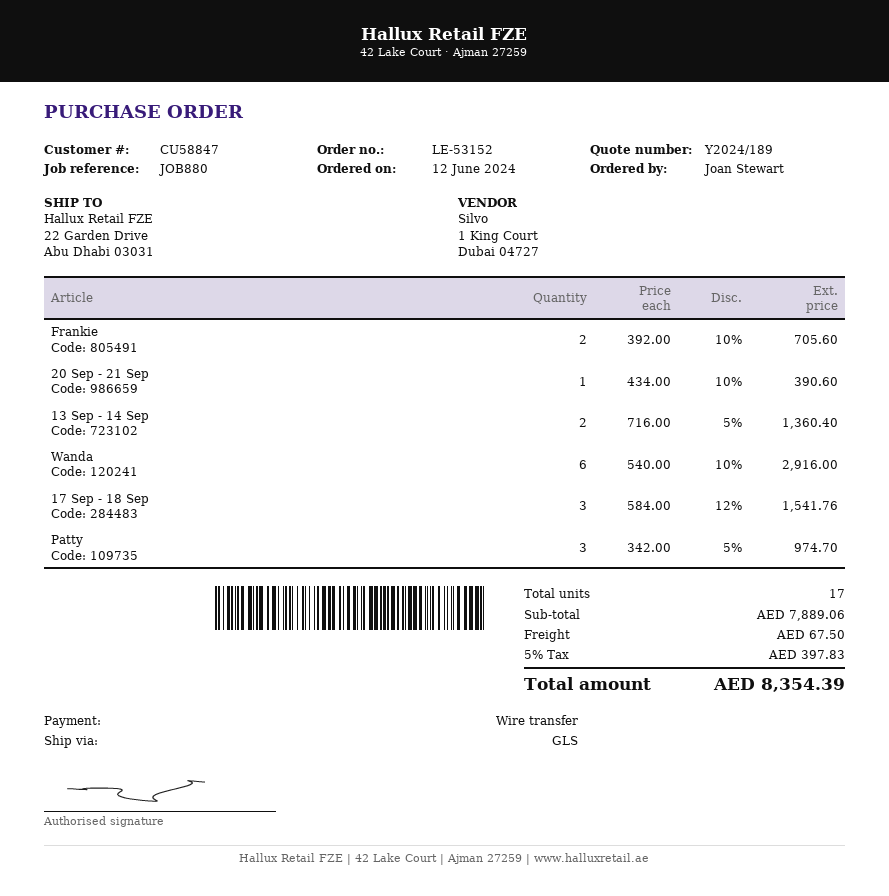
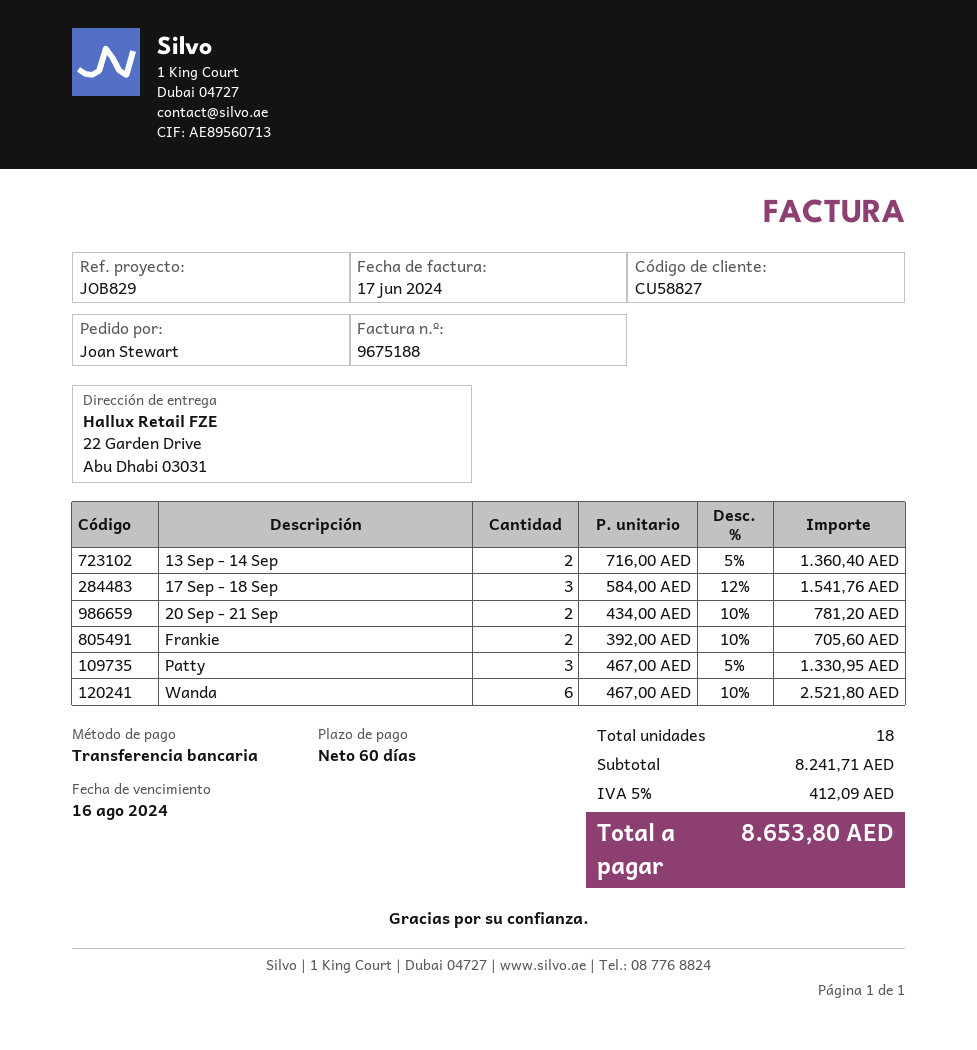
customer number: CU58847 -> CU58827
reference: JOB880 -> JOB829
20 Sep - 21 Sep: 1 x 434.00 - 10% = 390.60 -> 2 x 434.00 - 10% = 781.20
Wanda: 6 x 540.00 - 10% = 2916.00 -> 6 x 467.00 - 10% = 2521.80
Patty: 3 x 342.00 - 5% = 974.70 -> 3 x 467.00 - 5% = 1330.95
total quantity: 17 -> 18
subtotal: 7889.06 -> 8241.71
shipping: 67.50 -> none
tax: 5% = 397.83 -> 5% = 412.09
total: 8354.39 -> 8653.80

